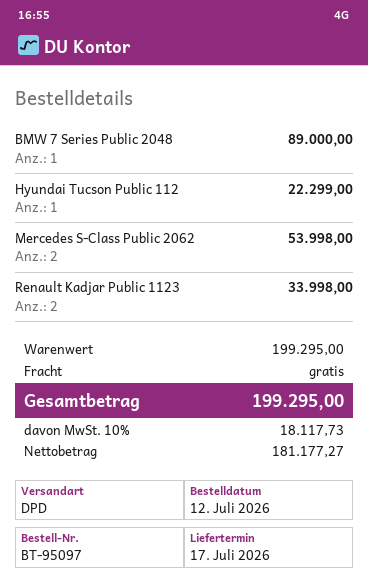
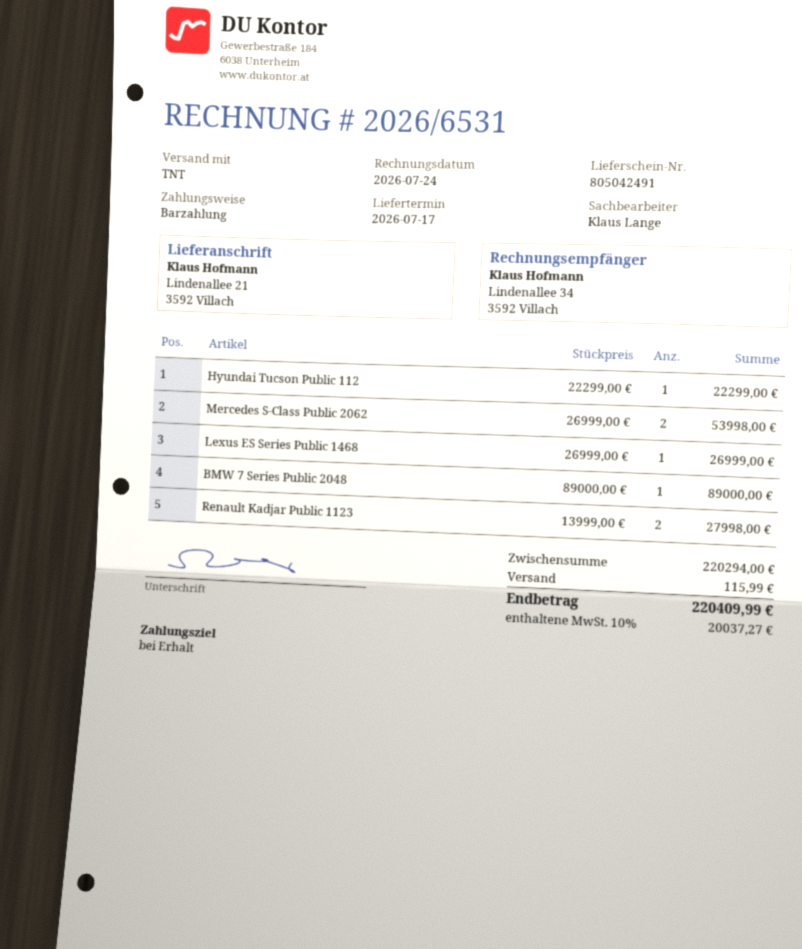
shipping method: DPD -> TNT
Renault Kadjar Public 1123: 2 for 33998.00 -> 2 for 27998.00
Lexus ES Series Public 1468: none -> 1 for 26999.00
subtotal: 199295.00 -> 220294.00
shipping: 0.00 -> 115.99
tax: 10% = 18117.73 -> 10% = 20037.27
total: 199295.00 -> 220409.99

